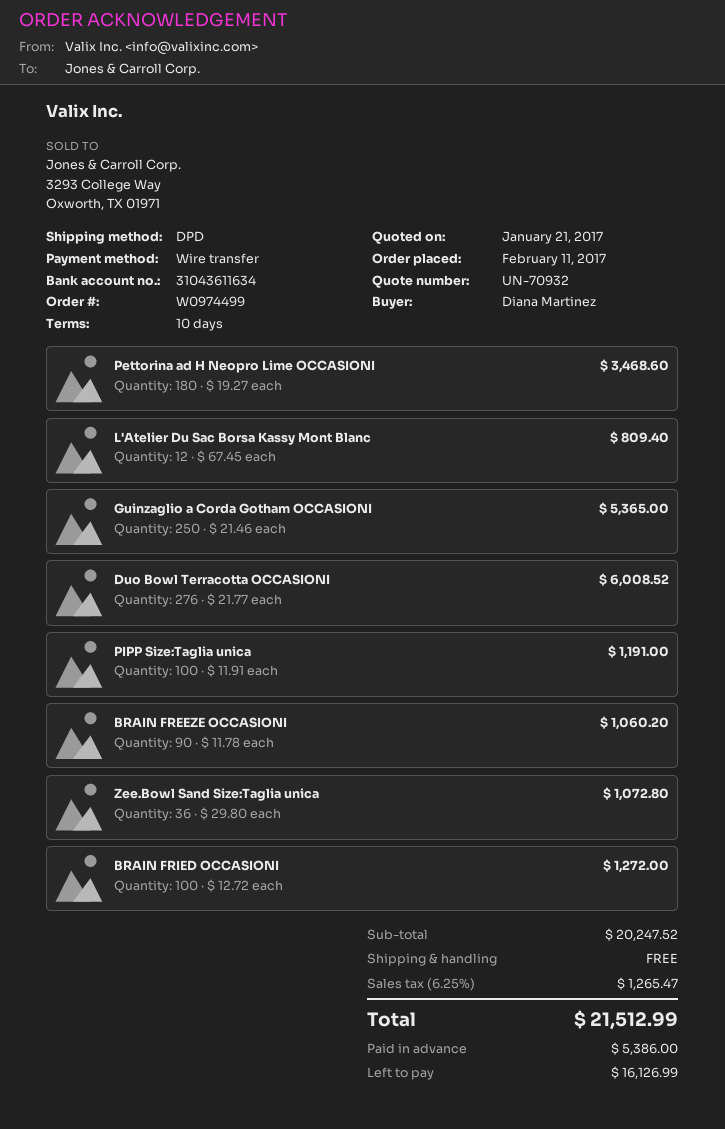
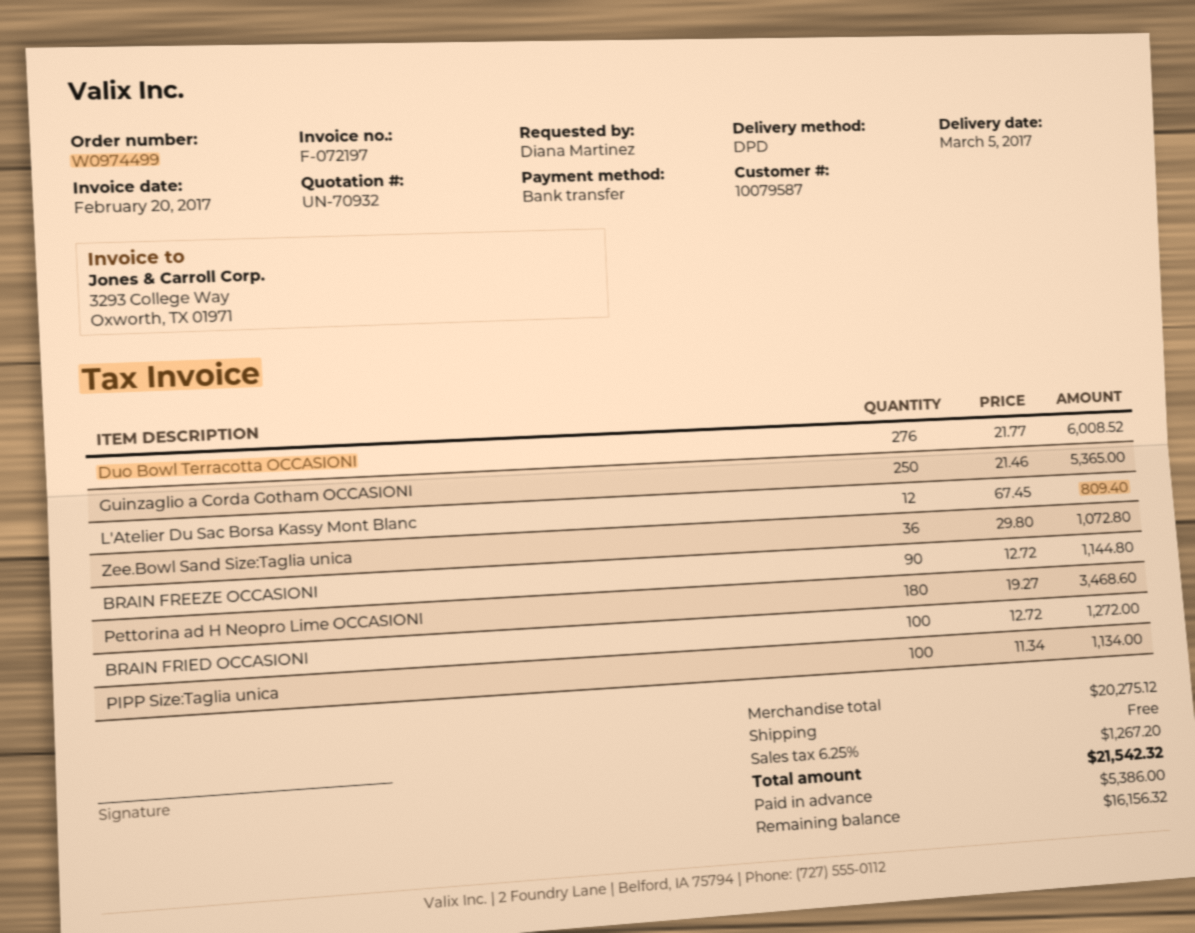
PIPP Size:Taglia unica: 100 x 11.91 = 1191.00 -> 100 x 11.34 = 1134.00
BRAIN FREEZE OCCASIONI: 90 x 11.78 = 1060.20 -> 90 x 12.72 = 1144.80
subtotal: 20247.52 -> 20275.12
tax: 6.25% = 1265.47 -> 6.25% = 1267.20
total: 21512.99 -> 21542.32
balance: 16126.99 -> 16156.32

